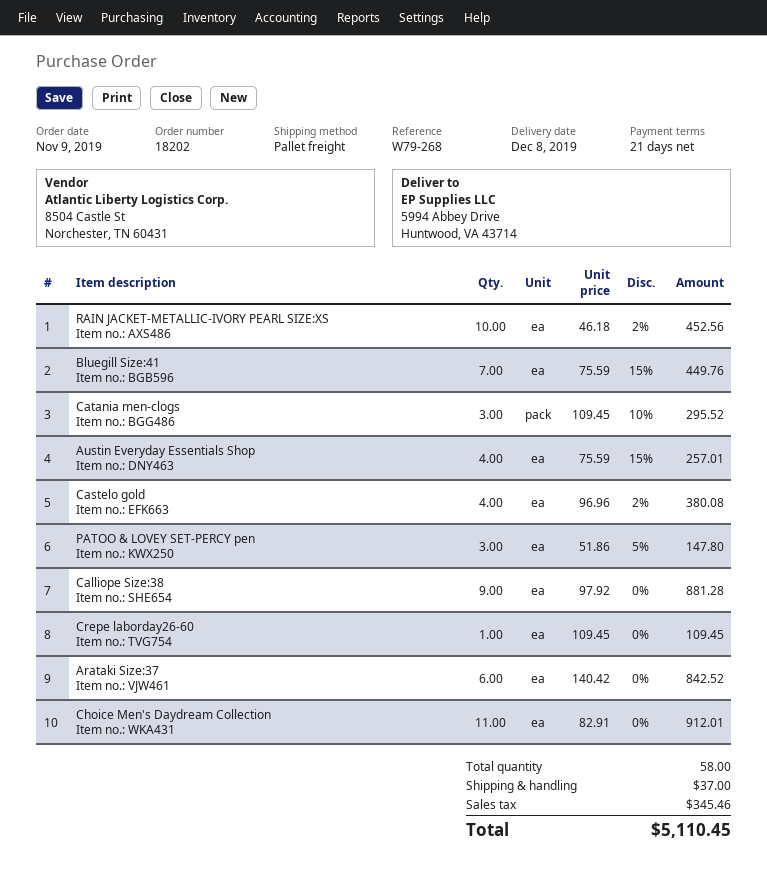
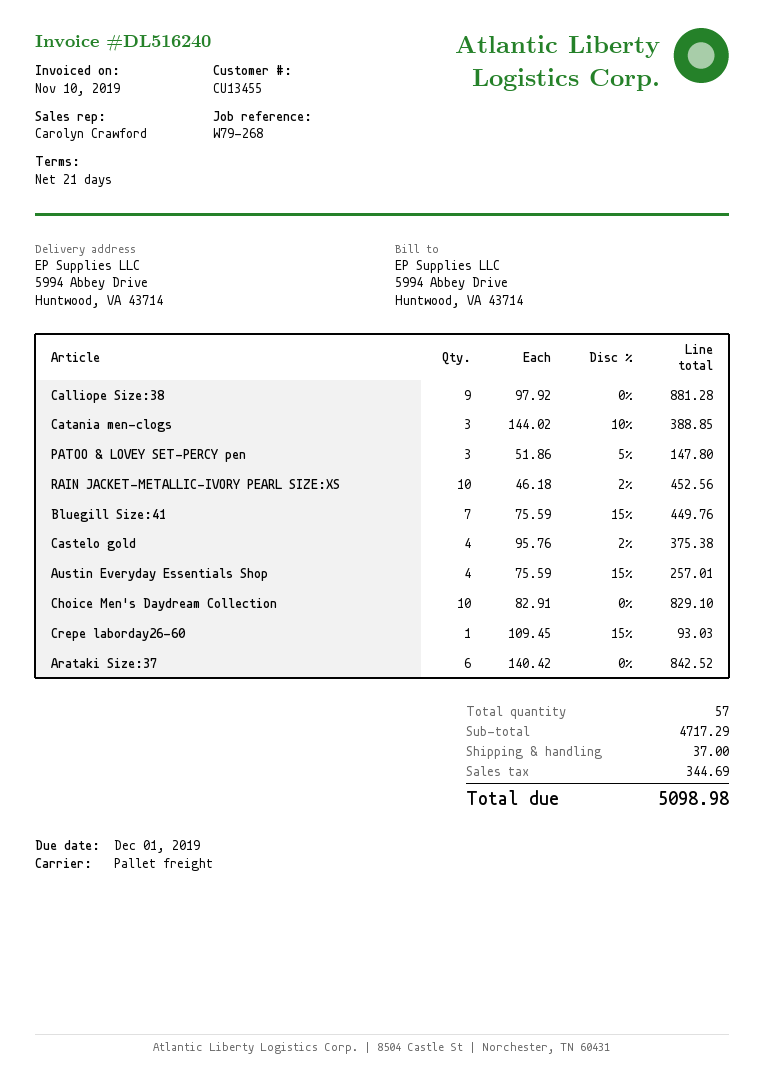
Catania men-clogs: 3 x 109.45 - 10% = 295.52 -> 3 x 144.02 - 10% = 388.85
Castelo gold: 4 x 96.96 - 2% = 380.08 -> 4 x 95.76 - 2% = 375.38
Crepe laborday26-60: 1 x 109.45 = 109.45 -> 1 x 109.45 - 15% = 93.03
Choice Men's Daydream Collection: 11 x 82.91 = 912.01 -> 10 x 82.91 = 829.10
total quantity: 58 -> 57
tax: 345.46 -> 344.69
total: 5110.45 -> 5098.98

